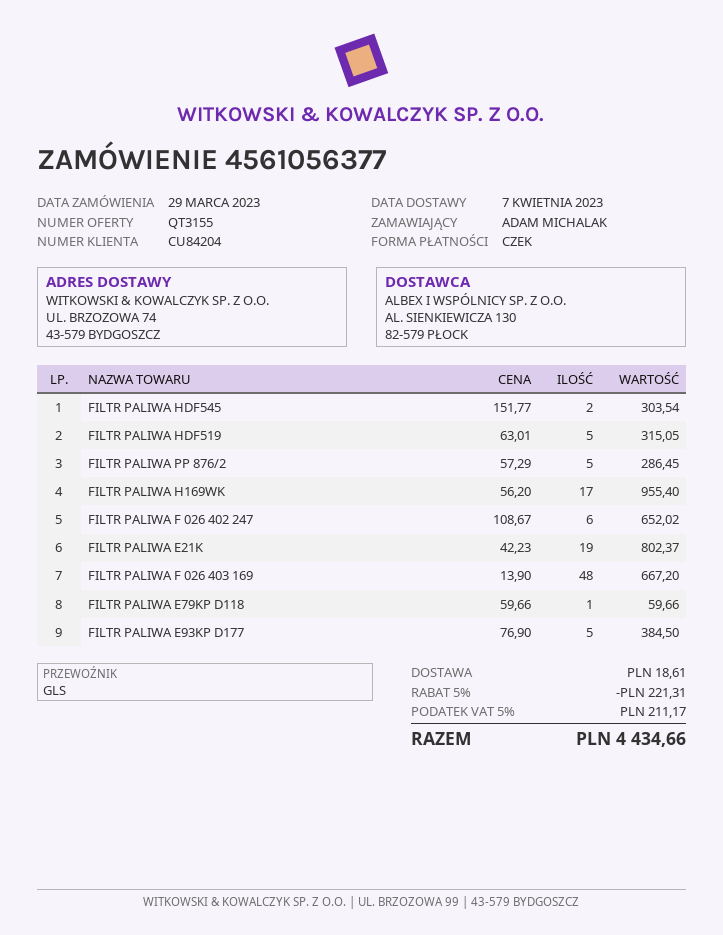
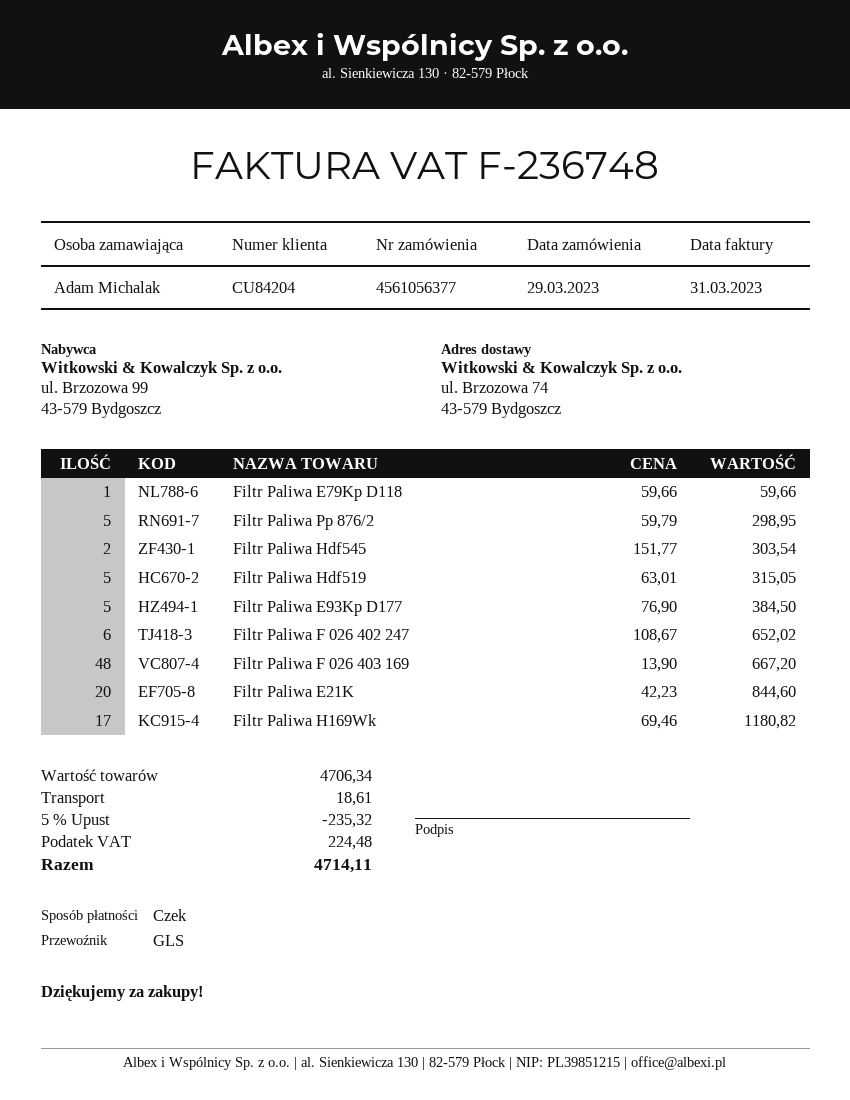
FILTR PALIWA PP 876/2: 5 x 57.29 = 286.45 -> 5 x 59.79 = 298.95
FILTR PALIWA H169WK: 17 x 56.20 = 955.40 -> 17 x 69.46 = 1180.82
FILTR PALIWA E21K: 19 x 42.23 = 802.37 -> 20 x 42.23 = 844.60
discount: 5% = 221.31 -> 5% = 235.32
tax: 211.17 -> 224.48
total: 4434.66 -> 4714.11

